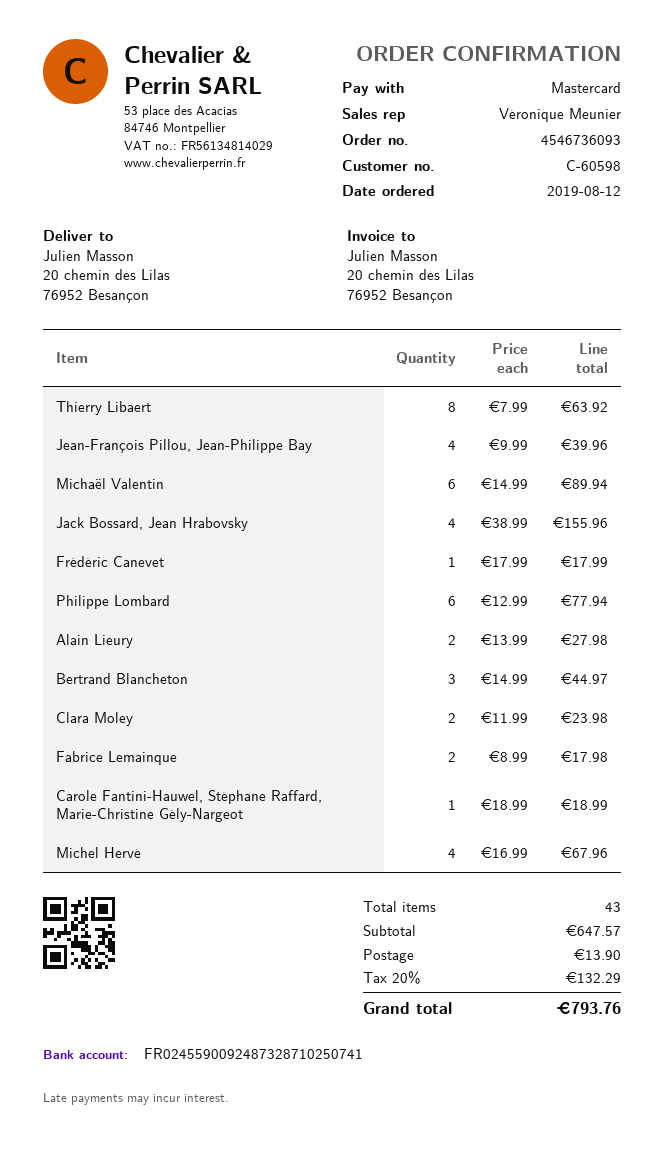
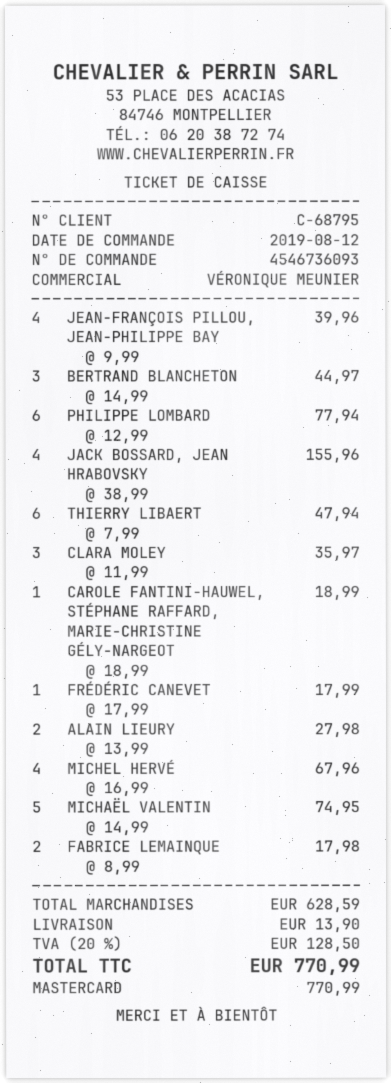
customer number: C-60598 -> C-68795
Thierry Libaert: 8 x 7.99 = 63.92 -> 6 x 7.99 = 47.94
Michaël Valentin: 6 x 14.99 = 89.94 -> 5 x 14.99 = 74.95
Clara Moley: 2 x 11.99 = 23.98 -> 3 x 11.99 = 35.97
subtotal: 647.57 -> 628.59
tax: 20% = 132.29 -> 20% = 128.50
total: 793.76 -> 770.99

